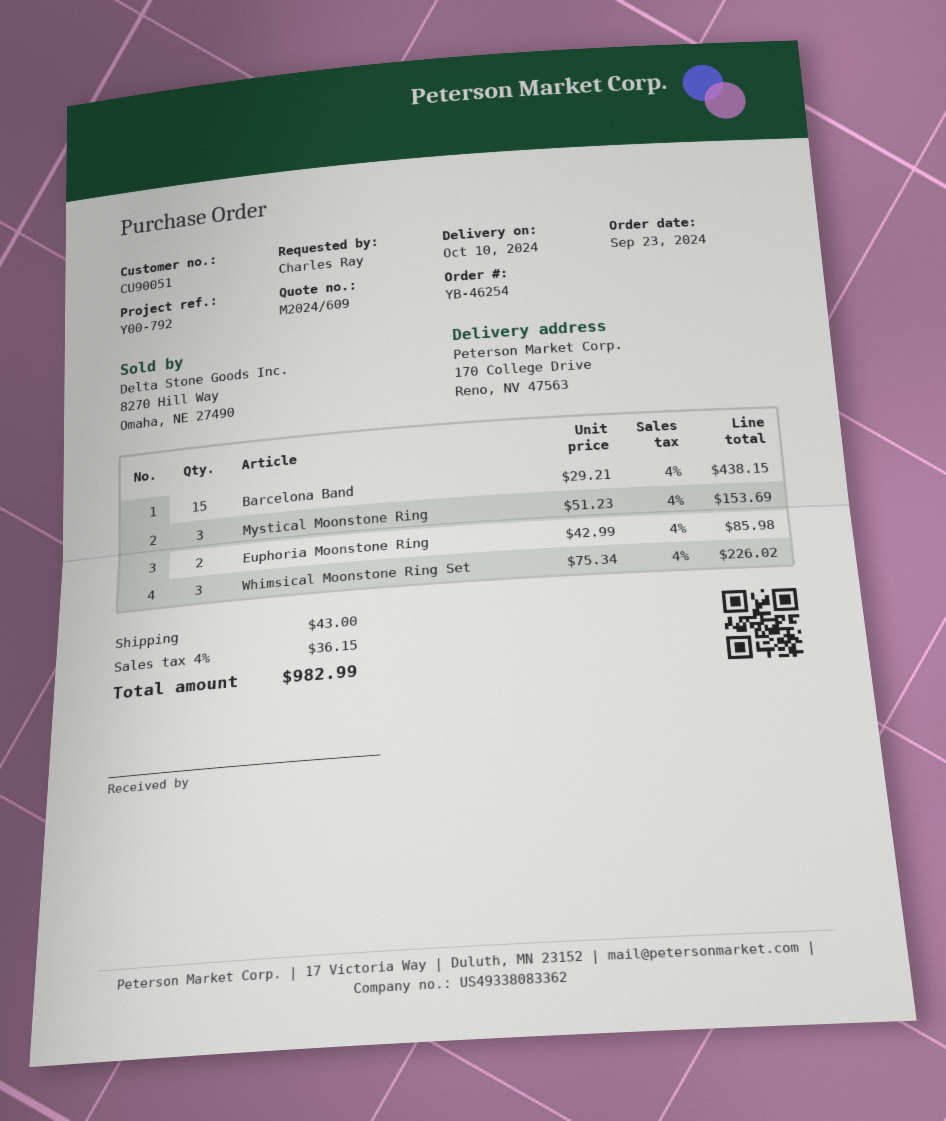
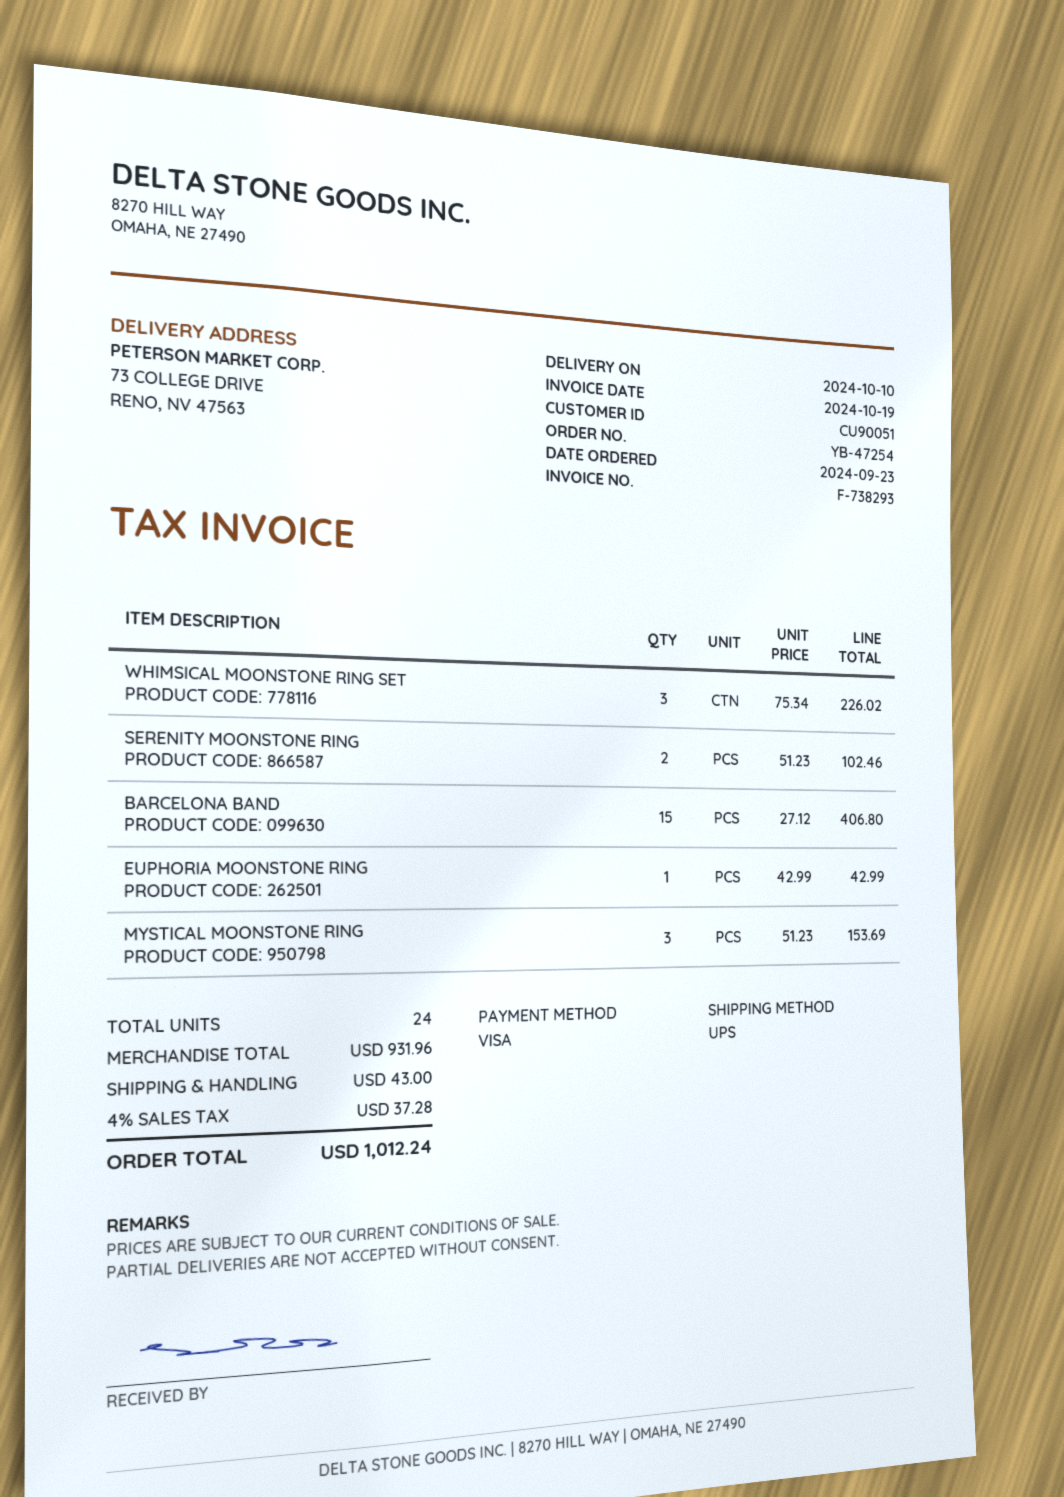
order number: YB-46254 -> YB-47254
ship to: 170 College Drive, Reno, NV 47563 -> 73 COLLEGE DRIVE, RENO, NV 47563
Barcelona Band: 15 x 29.21 = 438.15 -> 15 x 27.12 = 406.80
Euphoria Moonstone Ring: 2 x 42.99 = 85.98 -> 1 x 42.99 = 42.99
SERENITY MOONSTONE RING: none -> 2 x 51.23 = 102.46
tax: 4% = 36.15 -> 4% = 37.28
total: 982.99 -> 1012.24

